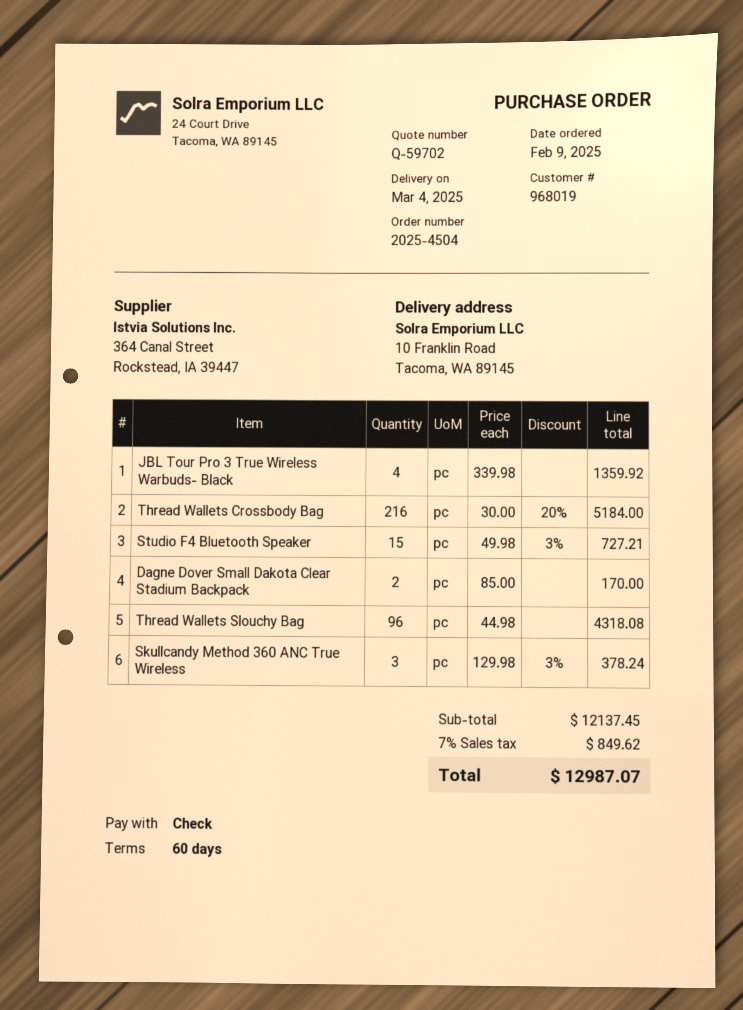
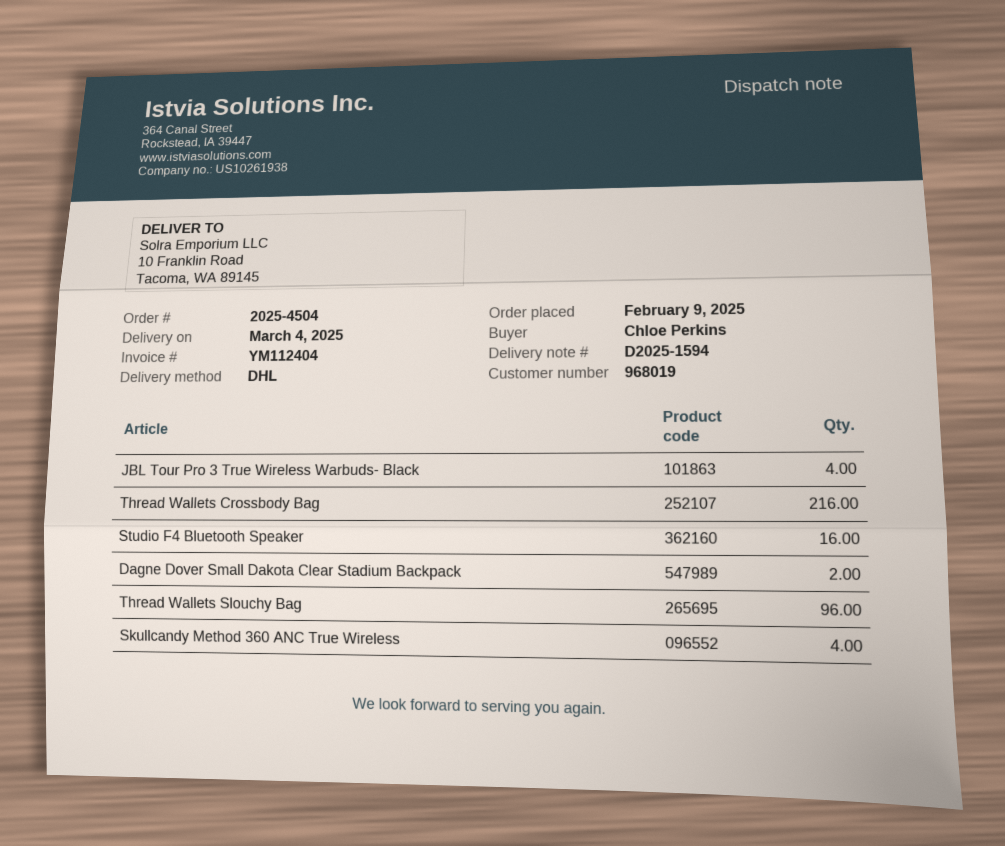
Studio F4 Bluetooth Speaker: 15 -> 16
Skullcandy Method 360 ANC True Wireless: 3 -> 4

